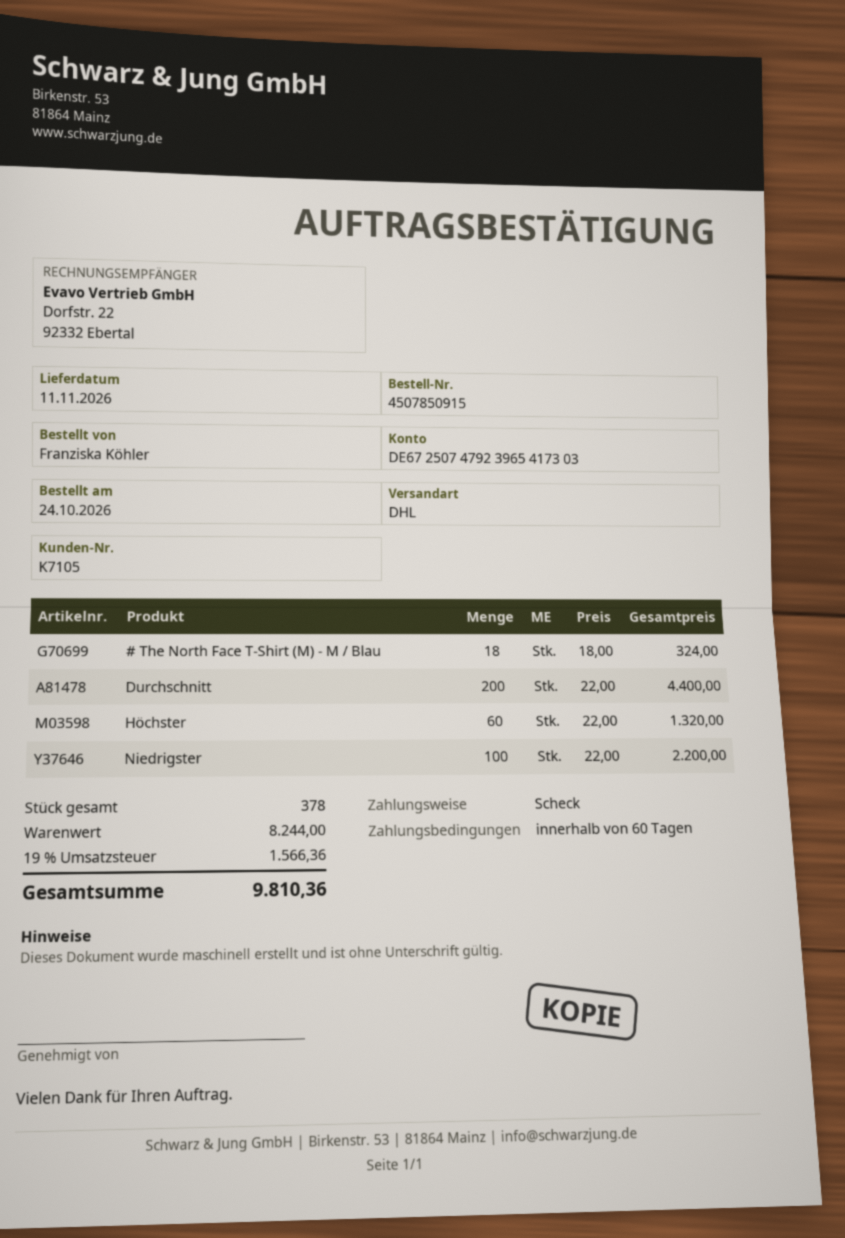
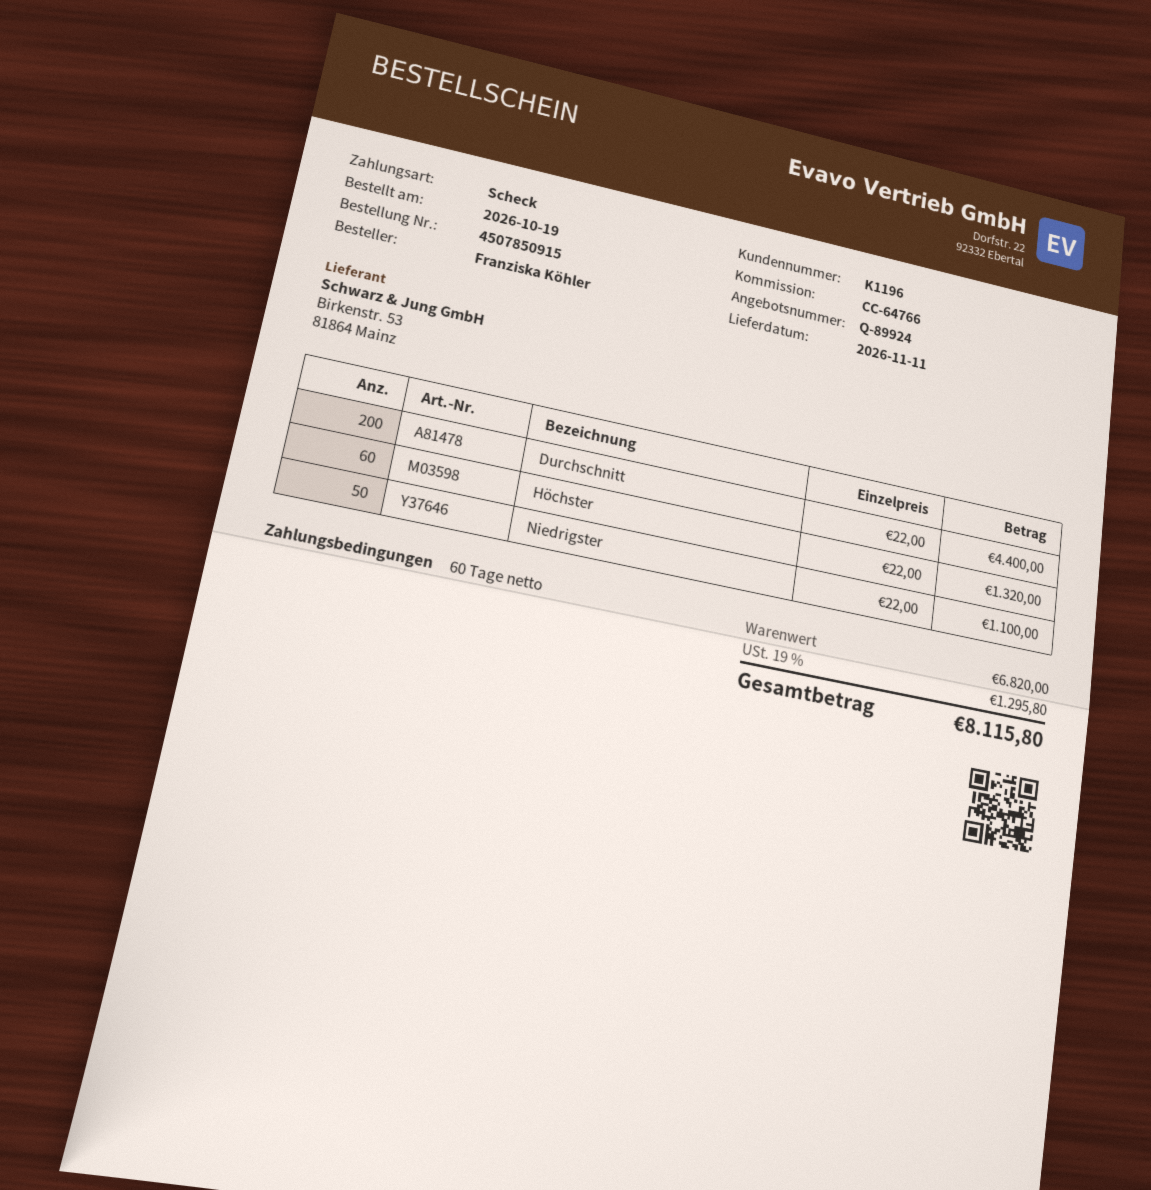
order date: 2026-10-24 -> 2026-10-19
customer number: K7105 -> K1196
# The North Face T-Shirt (M) - M / Blau: 18 x 18.00 = 324.00 -> none
Niedrigster: 100 x 22.00 = 2200.00 -> 50 x 22.00 = 1100.00
subtotal: 8244.00 -> 6820.00
tax: 19% = 1566.36 -> 19% = 1295.80
total: 9810.36 -> 8115.80

